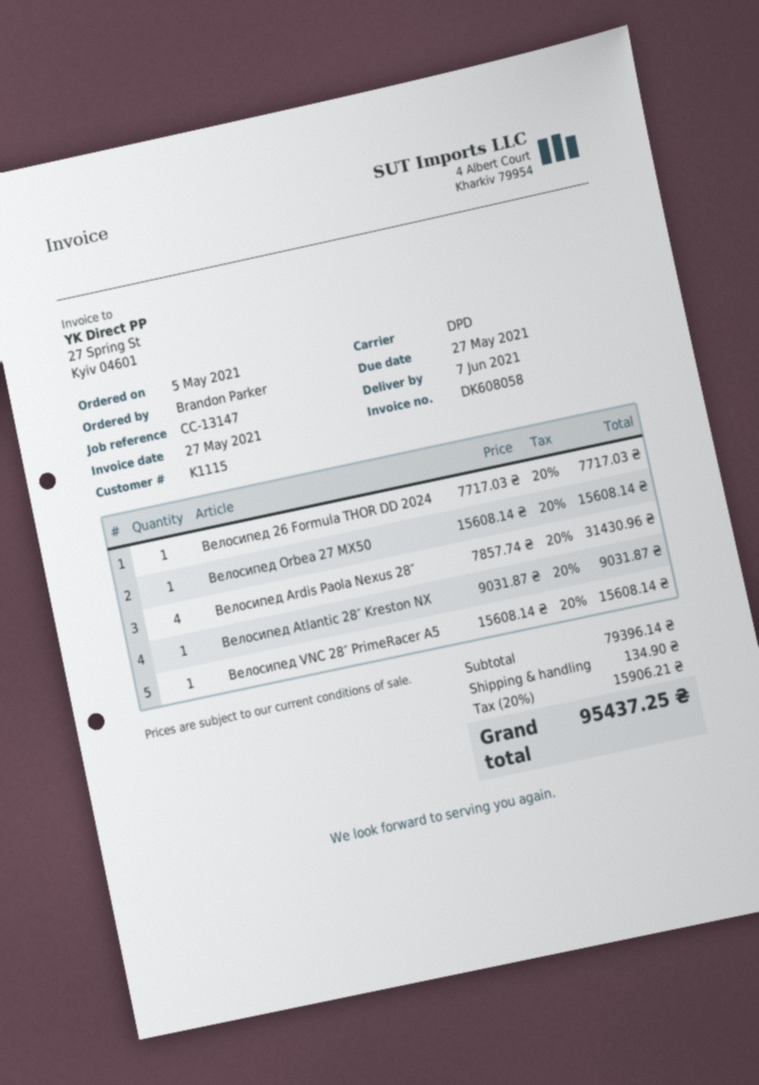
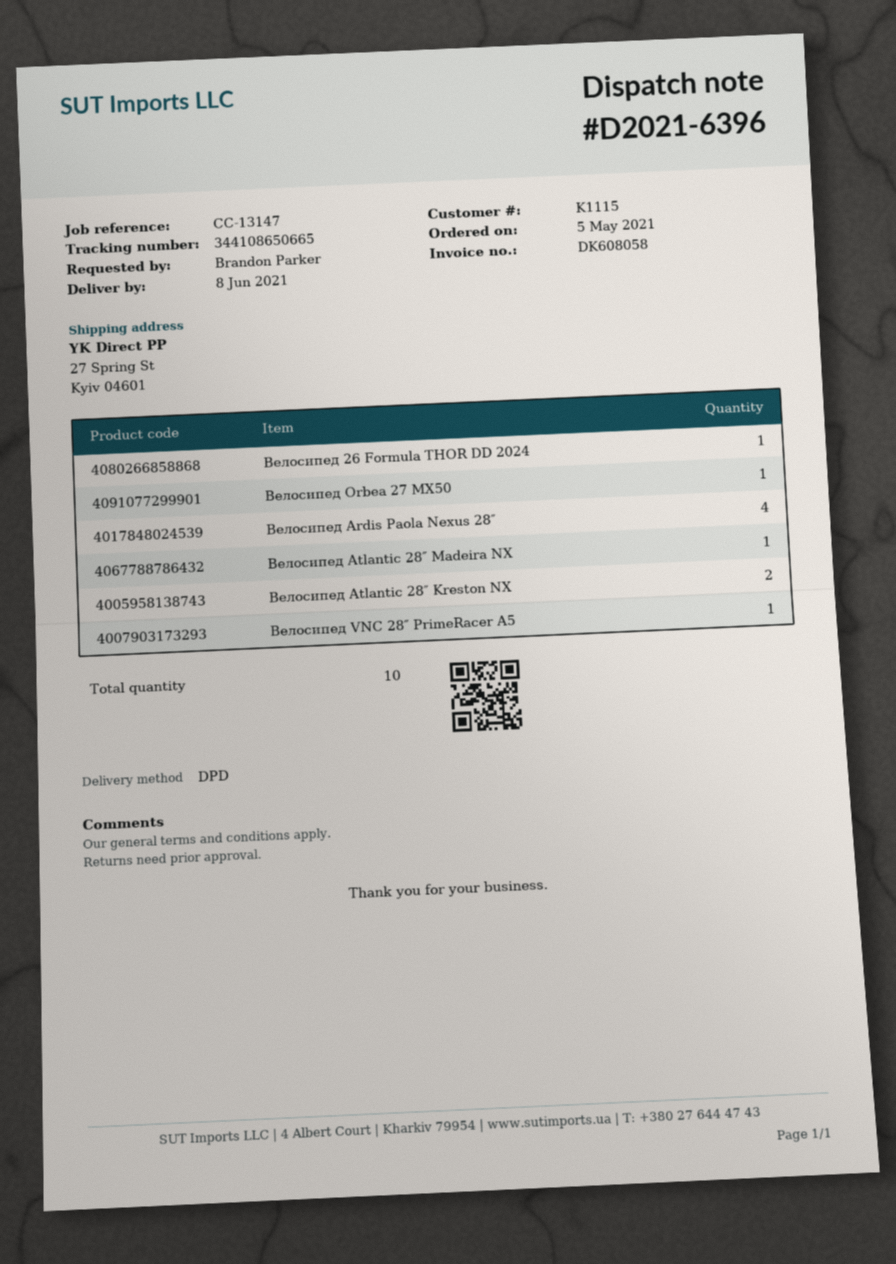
delivery date: 2021-06-07 -> 2021-06-08
Велосипед Atlantic 28″ Kreston NX: 1 -> 2
Велосипед Atlantic 28″ Madeira NX: none -> 1

